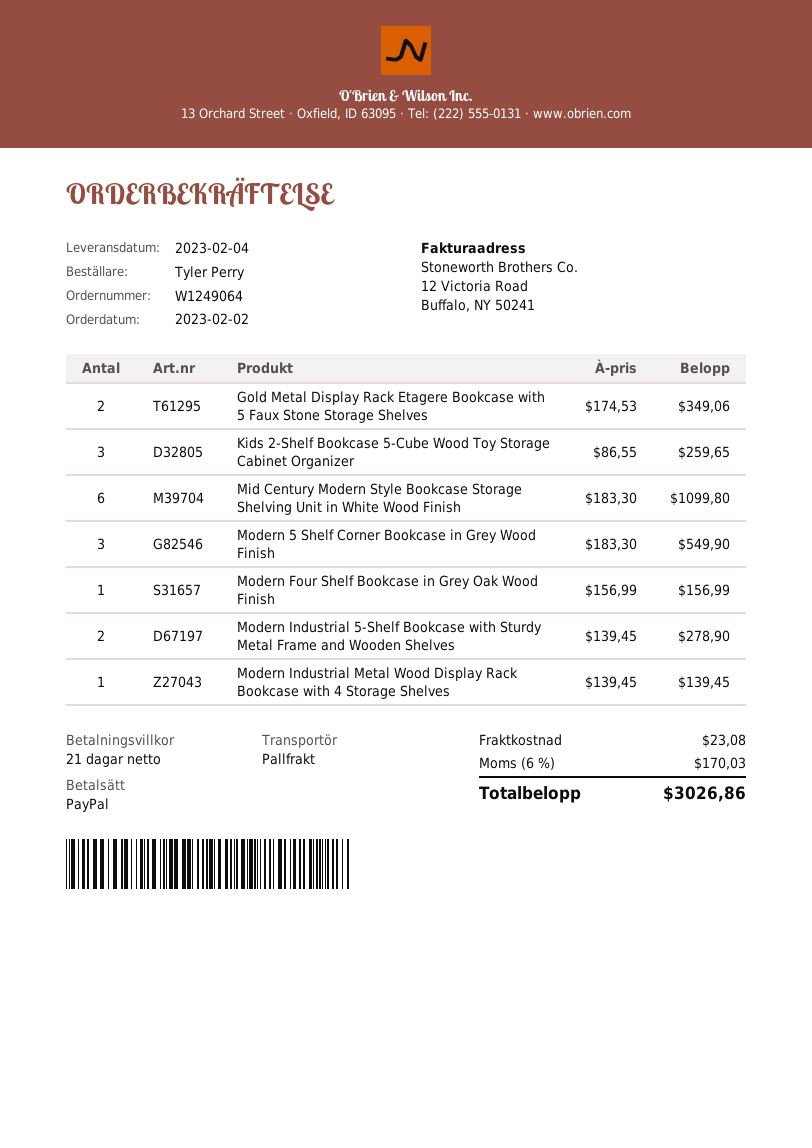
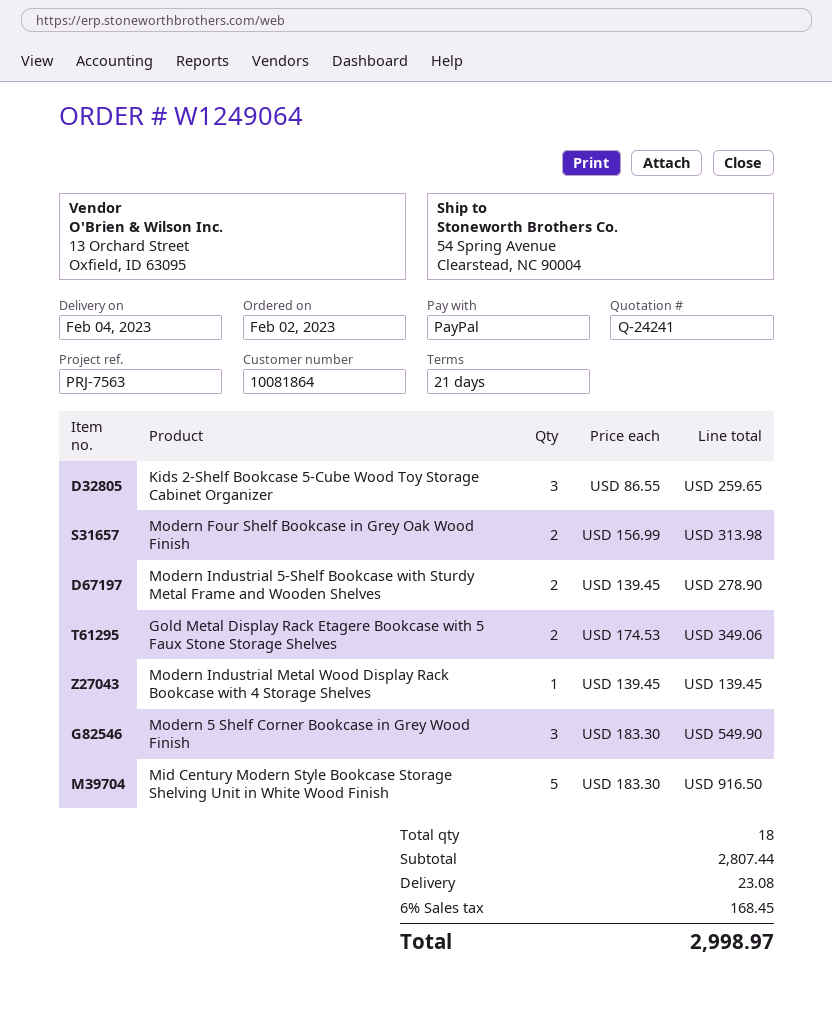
Mid Century Modern Style Bookcase Storage Shelving Unit in White Wood Finish: 6 x 183.30 = 1099.80 -> 5 x 183.30 = 916.50
Modern Four Shelf Bookcase in Grey Oak Wood Finish: 1 x 156.99 = 156.99 -> 2 x 156.99 = 313.98
tax: 6% = 170.03 -> 6% = 168.45
total: 3026.86 -> 2998.97

